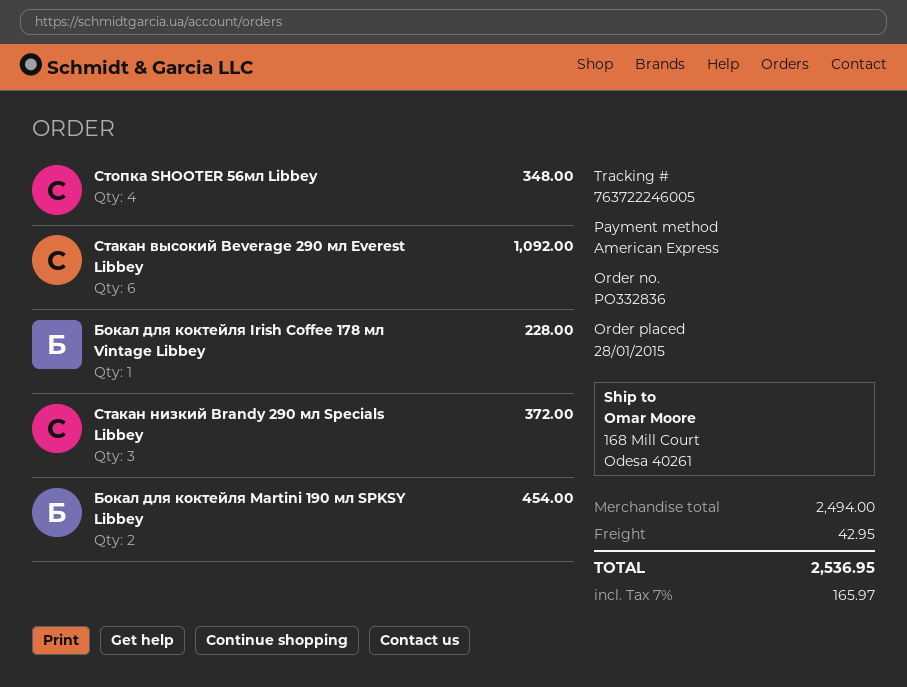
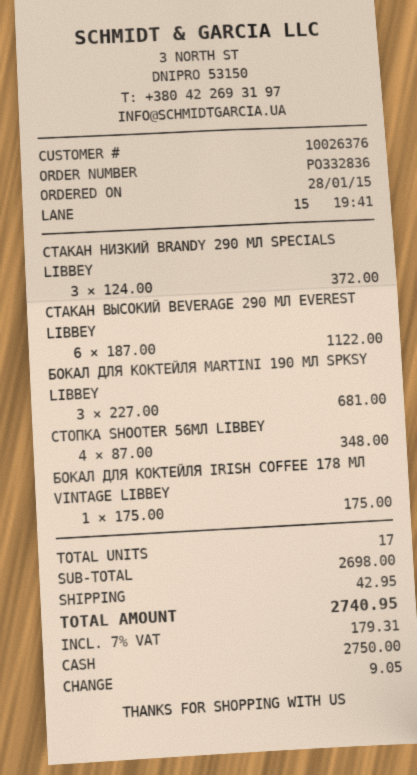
payment method: American Express -> cash
Стакан высокий Beverage 290 мл Everest Libbey: 6 for 1092.00 -> 6 for 1122.00
Бокал для коктейля Irish Coffee 178 мл Vintage Libbey: 1 for 228.00 -> 1 for 175.00
Бокал для коктейля Martini 190 мл SPKSY Libbey: 2 for 454.00 -> 3 for 681.00
subtotal: 2494.00 -> 2698.00
tax: 7% = 165.97 -> 7% = 179.31
total: 2536.95 -> 2740.95

